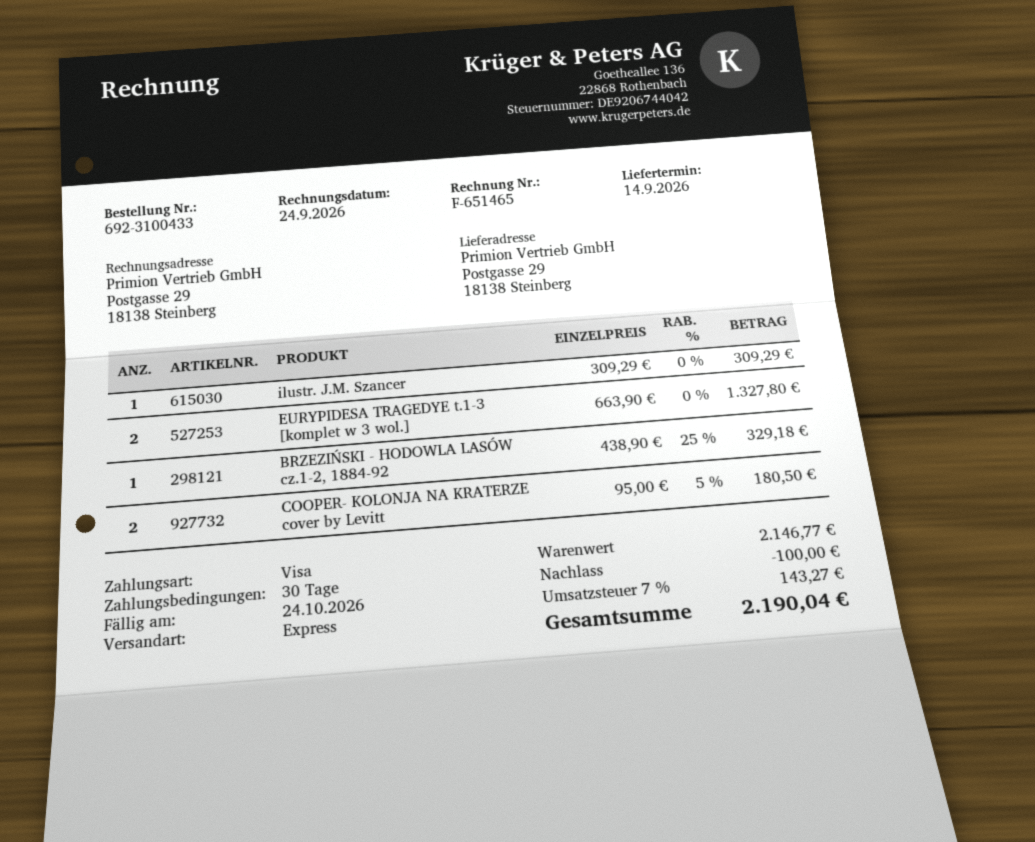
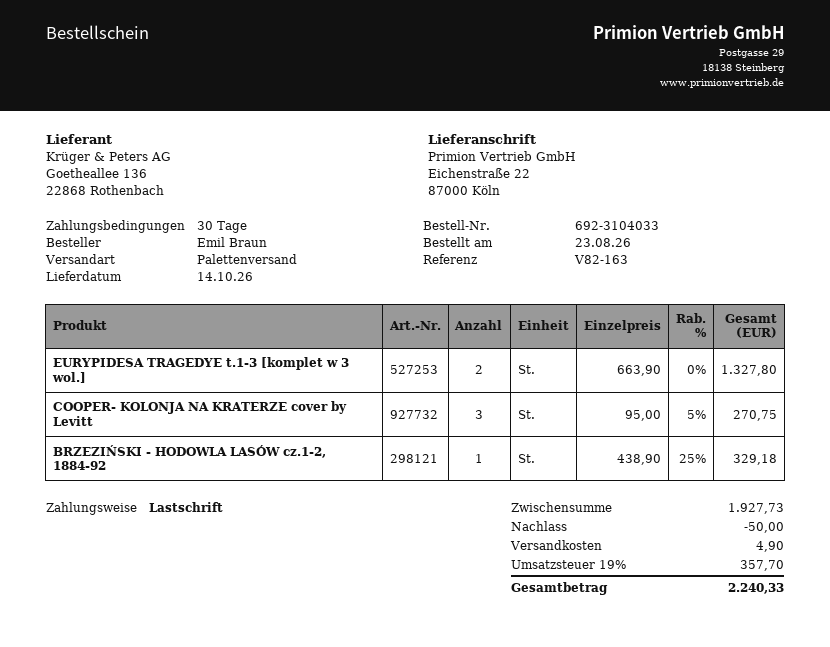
order number: 692-3100433 -> 692-3104033
delivery date: 2026-09-14 -> 2026-10-14
payment method: Visa -> direct debit
shipping method: express -> pallet freight
ship to: Postgasse 29, 18138 Steinberg -> Eichenstraße 22, 87000 Köln
ilustr. J.M. Szancer: 1 x 309.29 = 309.29 -> none
COOPER- KOLONJA NA KRATERZE cover by Levitt: 2 x 95.00 - 5% = 180.50 -> 3 x 95.00 - 5% = 270.75
subtotal: 2146.77 -> 1927.73
discount: 100.00 -> 50.00
shipping: none -> 4.90
tax: 7% = 143.27 -> 19% = 357.70
total: 2190.04 -> 2240.33

